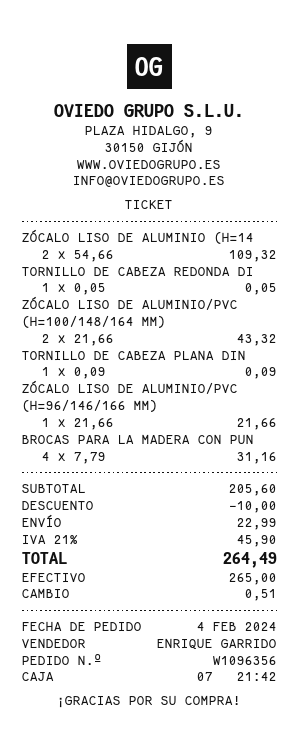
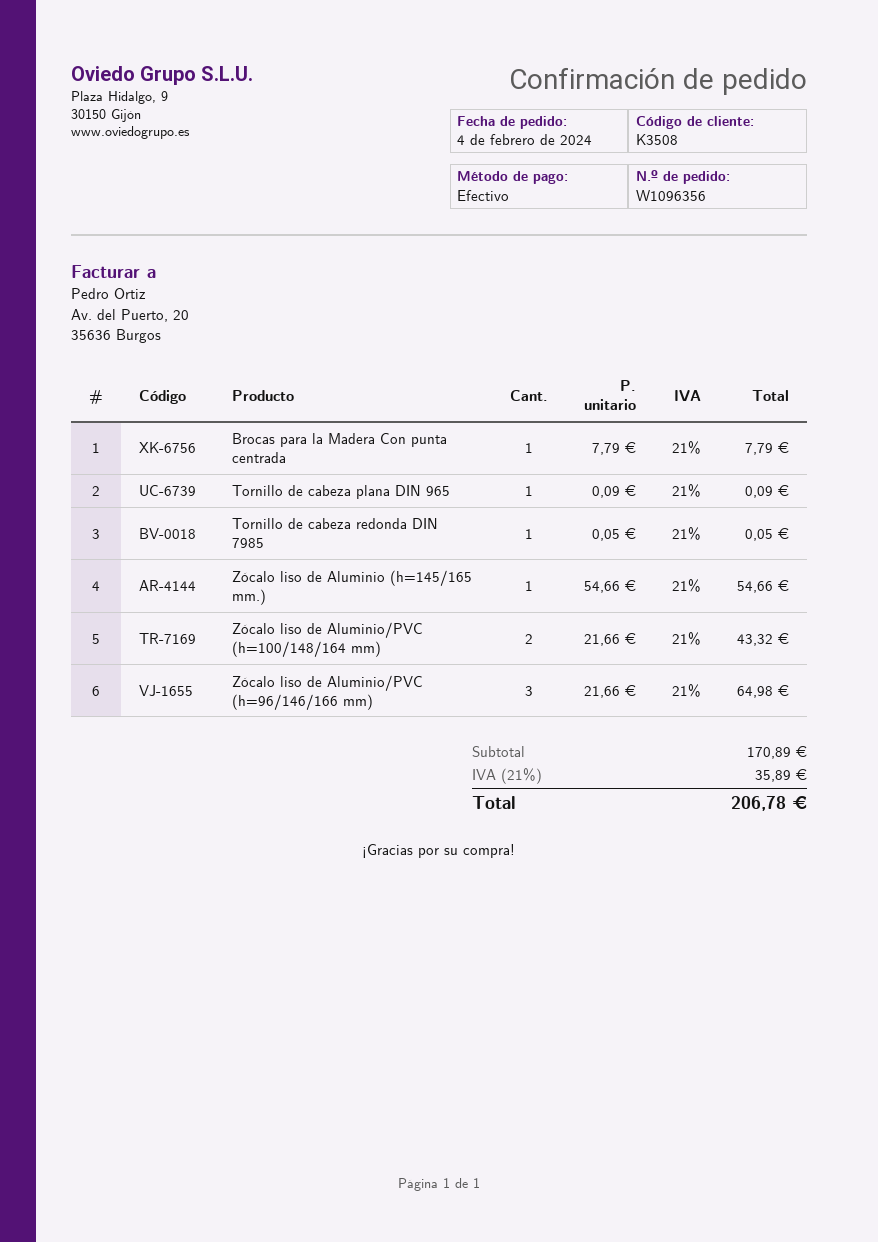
ZÓCALO LISO DE ALUMINIO (H=14: 2 x 54.66 = 109.32 -> 1 x 54.66 = 54.66
ZÓCALO LISO DE ALUMINIO/PVC (H=96/146/166 MM): 1 x 21.66 = 21.66 -> 3 x 21.66 = 64.98
BROCAS PARA LA MADERA CON PUN: 4 x 7.79 = 31.16 -> 1 x 7.79 = 7.79
subtotal: 205.60 -> 170.89
discount: 10.00 -> none
shipping: 22.99 -> none
tax: 21% = 45.90 -> 21% = 35.89
total: 264.49 -> 206.78

